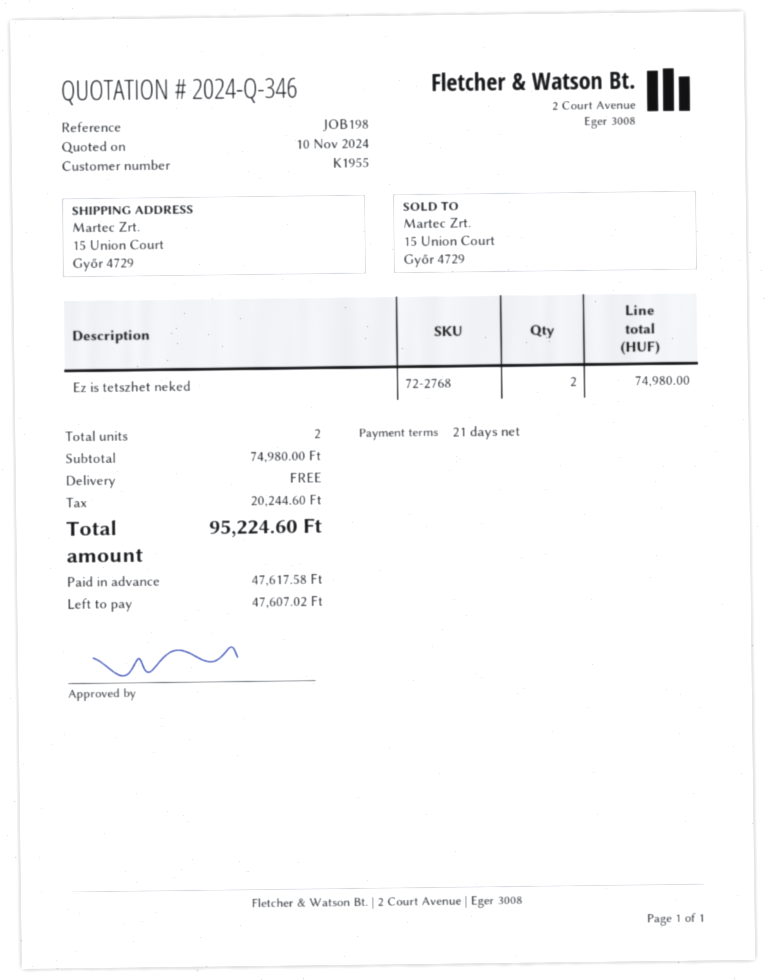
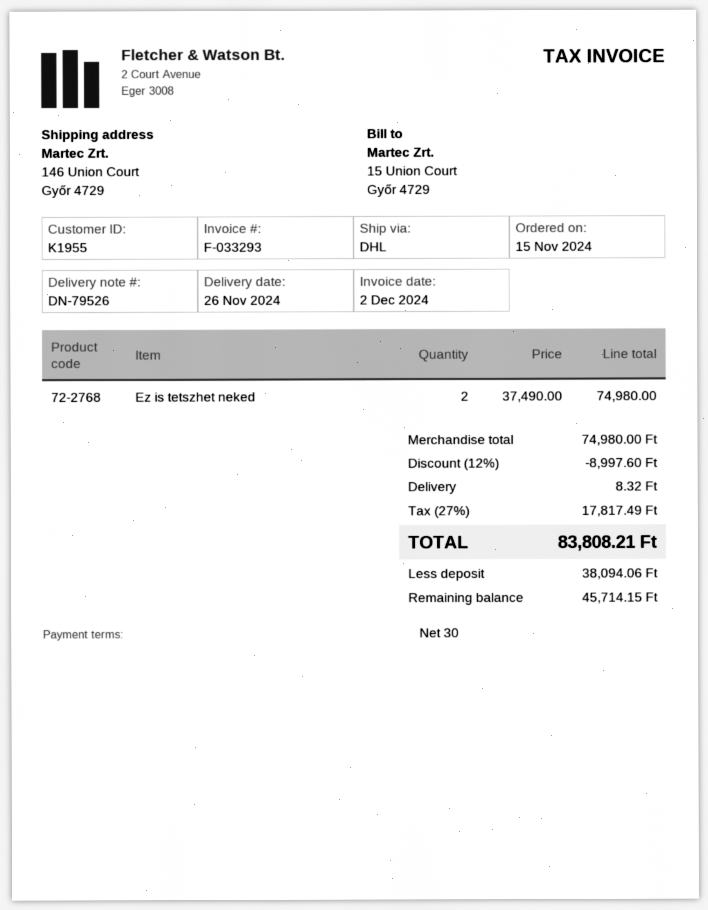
payment terms: 21 days -> 30 days
ship to: 15 Union Court, Győr 4729 -> 146 Union Court, Győr 4729
discount: none -> 12% = 8997.60
shipping: 0.00 -> 8.32
tax: 20244.60 -> 17817.49
total: 95224.60 -> 83808.21
deposit: 47617.58 -> 38094.06
balance: 47607.02 -> 45714.15

